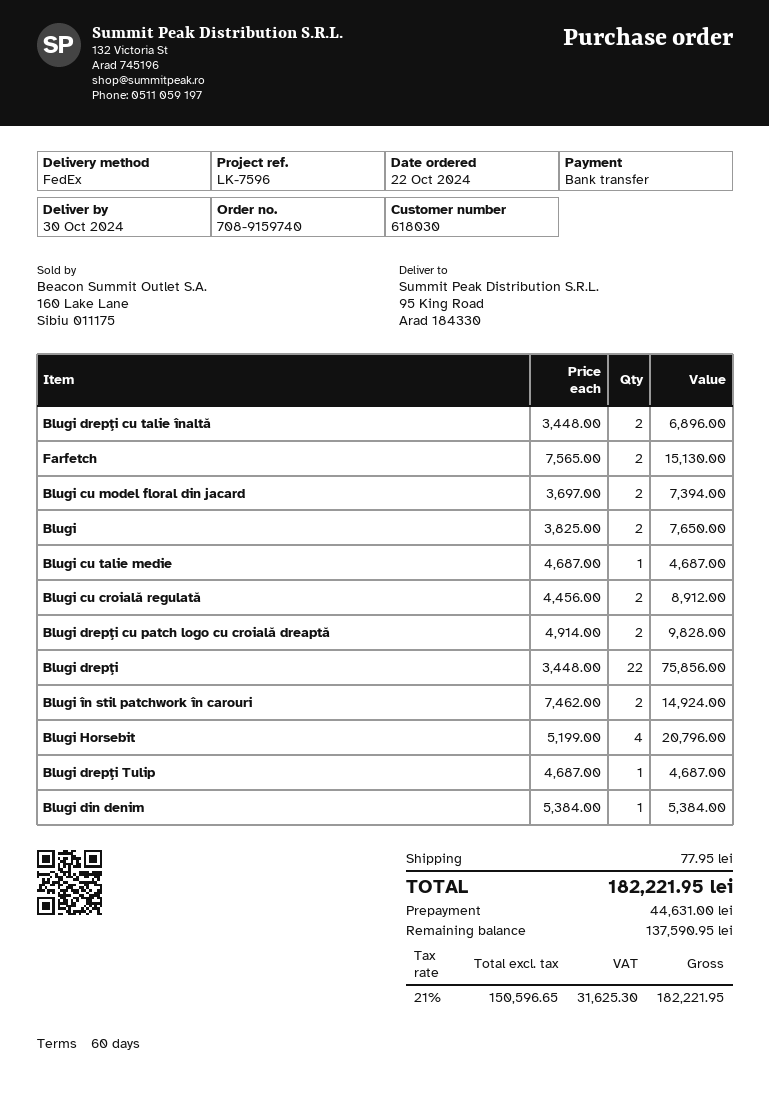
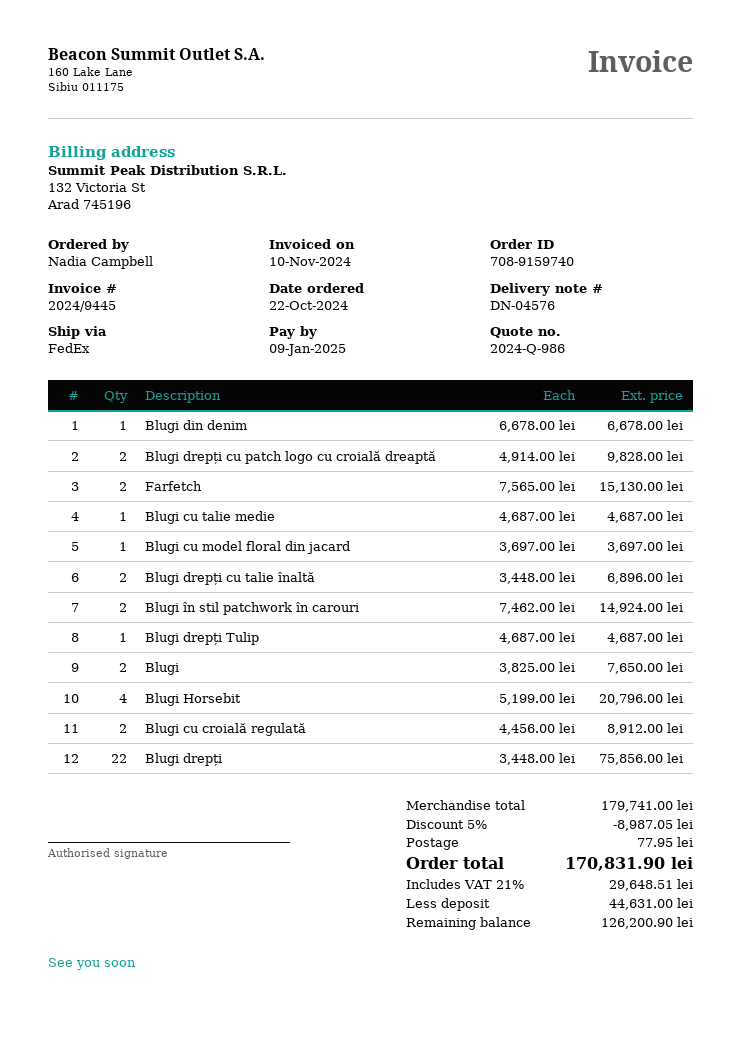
Blugi cu model floral din jacard: 2 x 3697.00 = 7394.00 -> 1 x 3697.00 = 3697.00
Blugi din denim: 1 x 5384.00 = 5384.00 -> 1 x 6678.00 = 6678.00
discount: none -> 5% = 8987.05
tax: 21% = 31625.30 -> 21% = 29648.51
total: 182221.95 -> 170831.90
balance: 137590.95 -> 126200.90

